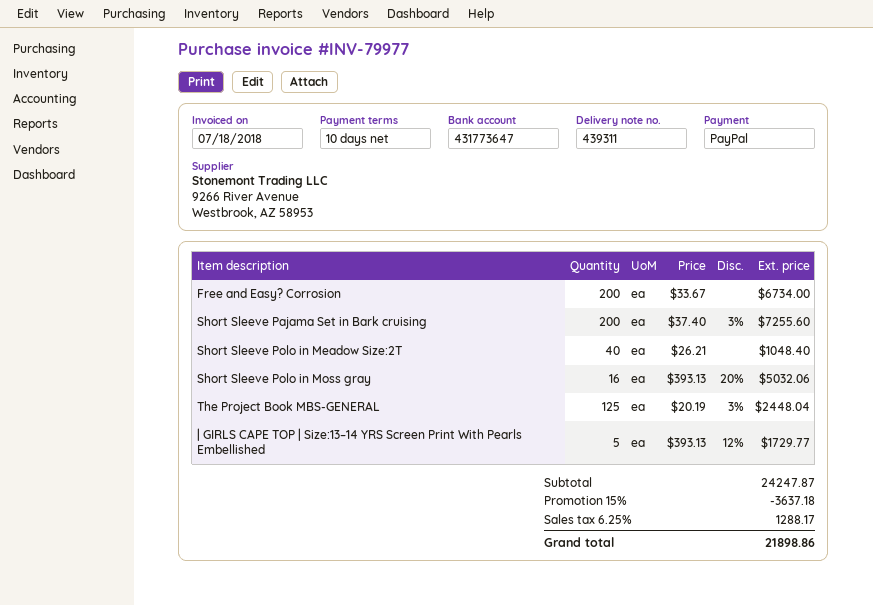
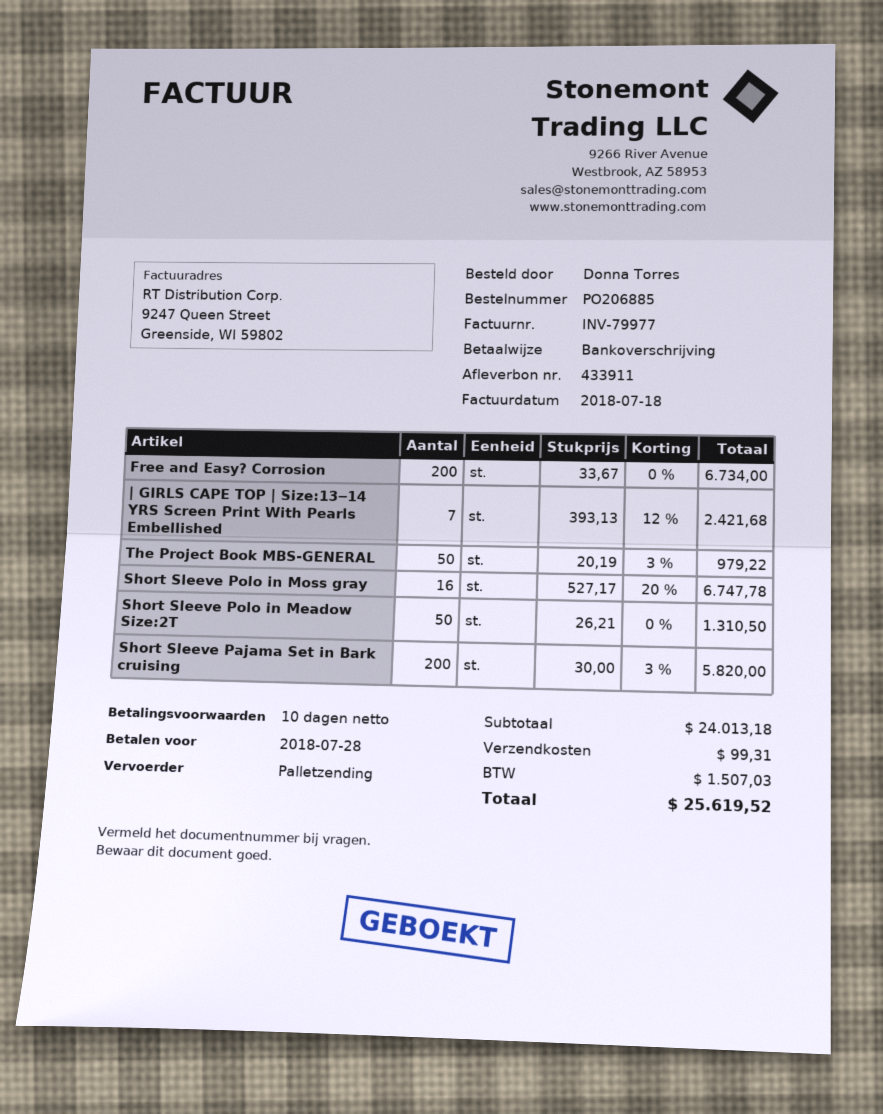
delivery note number: 439311 -> 433911
payment method: PayPal -> bank transfer
Short Sleeve Pajama Set in Bark cruising: 200 x 37.40 - 3% = 7255.60 -> 200 x 30.00 - 3% = 5820.00
Short Sleeve Polo in Meadow Size:2T: 40 x 26.21 = 1048.40 -> 50 x 26.21 = 1310.50
Short Sleeve Polo in Moss gray: 16 x 393.13 - 20% = 5032.06 -> 16 x 527.17 - 20% = 6747.78
The Project Book MBS-GENERAL: 125 x 20.19 - 3% = 2448.04 -> 50 x 20.19 - 3% = 979.22
| GIRLS CAPE TOP | Size:13‒14 YRS Screen Print With Pearls Embellished: 5 x 393.13 - 12% = 1729.77 -> 7 x 393.13 - 12% = 2421.68
subtotal: 24247.87 -> 24013.18
discount: 15% = 3637.18 -> none
shipping: none -> 99.31
tax: 1288.17 -> 1507.03
total: 21898.86 -> 25619.52

